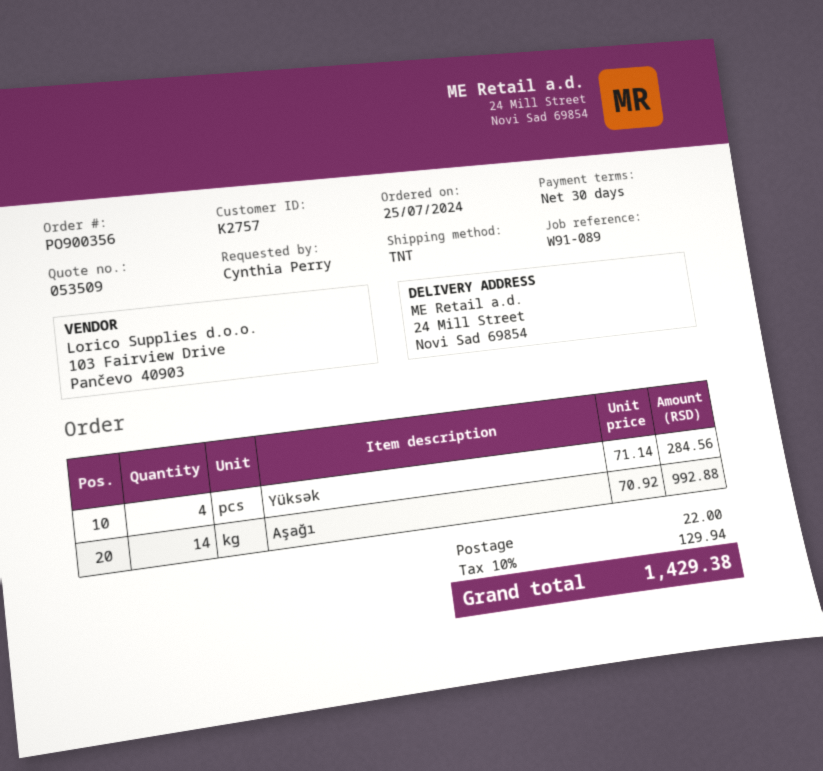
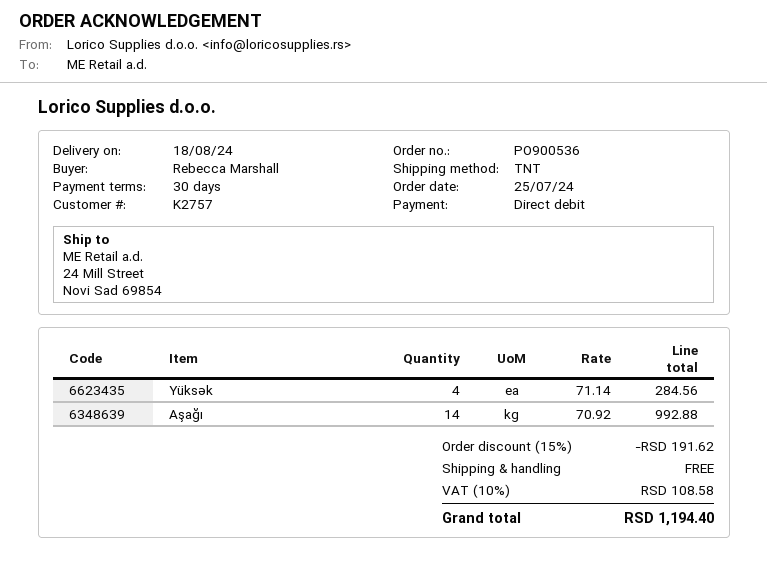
order number: PO900356 -> PO900536
ordered by: Cynthia Perry -> Rebecca Marshall
discount: none -> 15% = 191.62
shipping: 22.00 -> 0.00
tax: 10% = 129.94 -> 10% = 108.58
total: 1429.38 -> 1194.40

